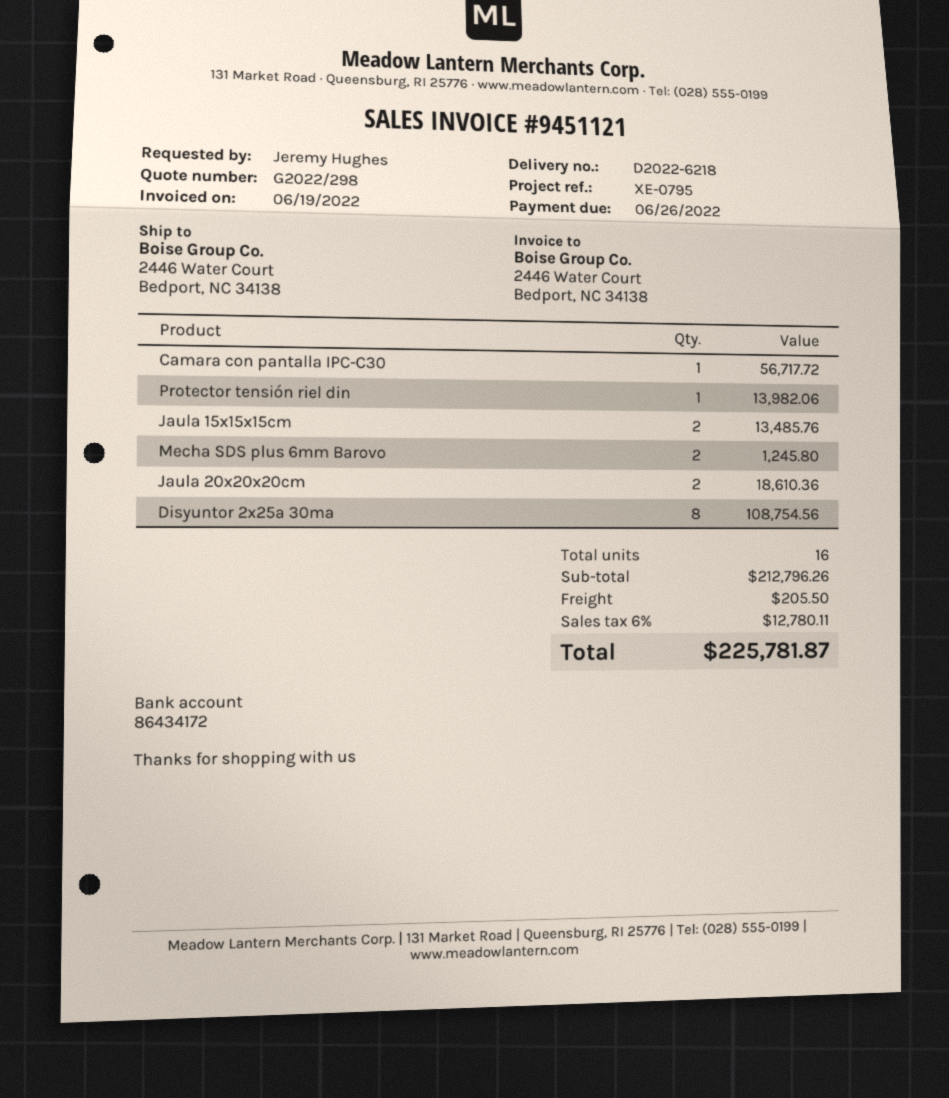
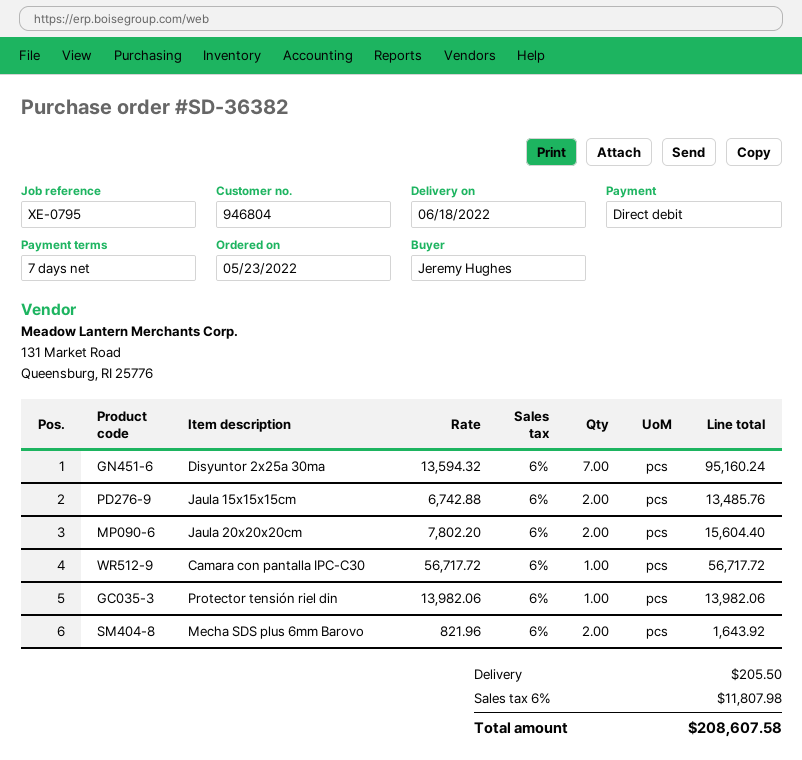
Mecha SDS plus 6mm Barovo: 2 for 1245.80 -> 2 for 1643.92
Jaula 20x20x20cm: 2 for 18610.36 -> 2 for 15604.40
Disyuntor 2x25a 30ma: 8 for 108754.56 -> 7 for 95160.24
tax: 6% = 12780.11 -> 6% = 11807.98
total: 225781.87 -> 208607.58

